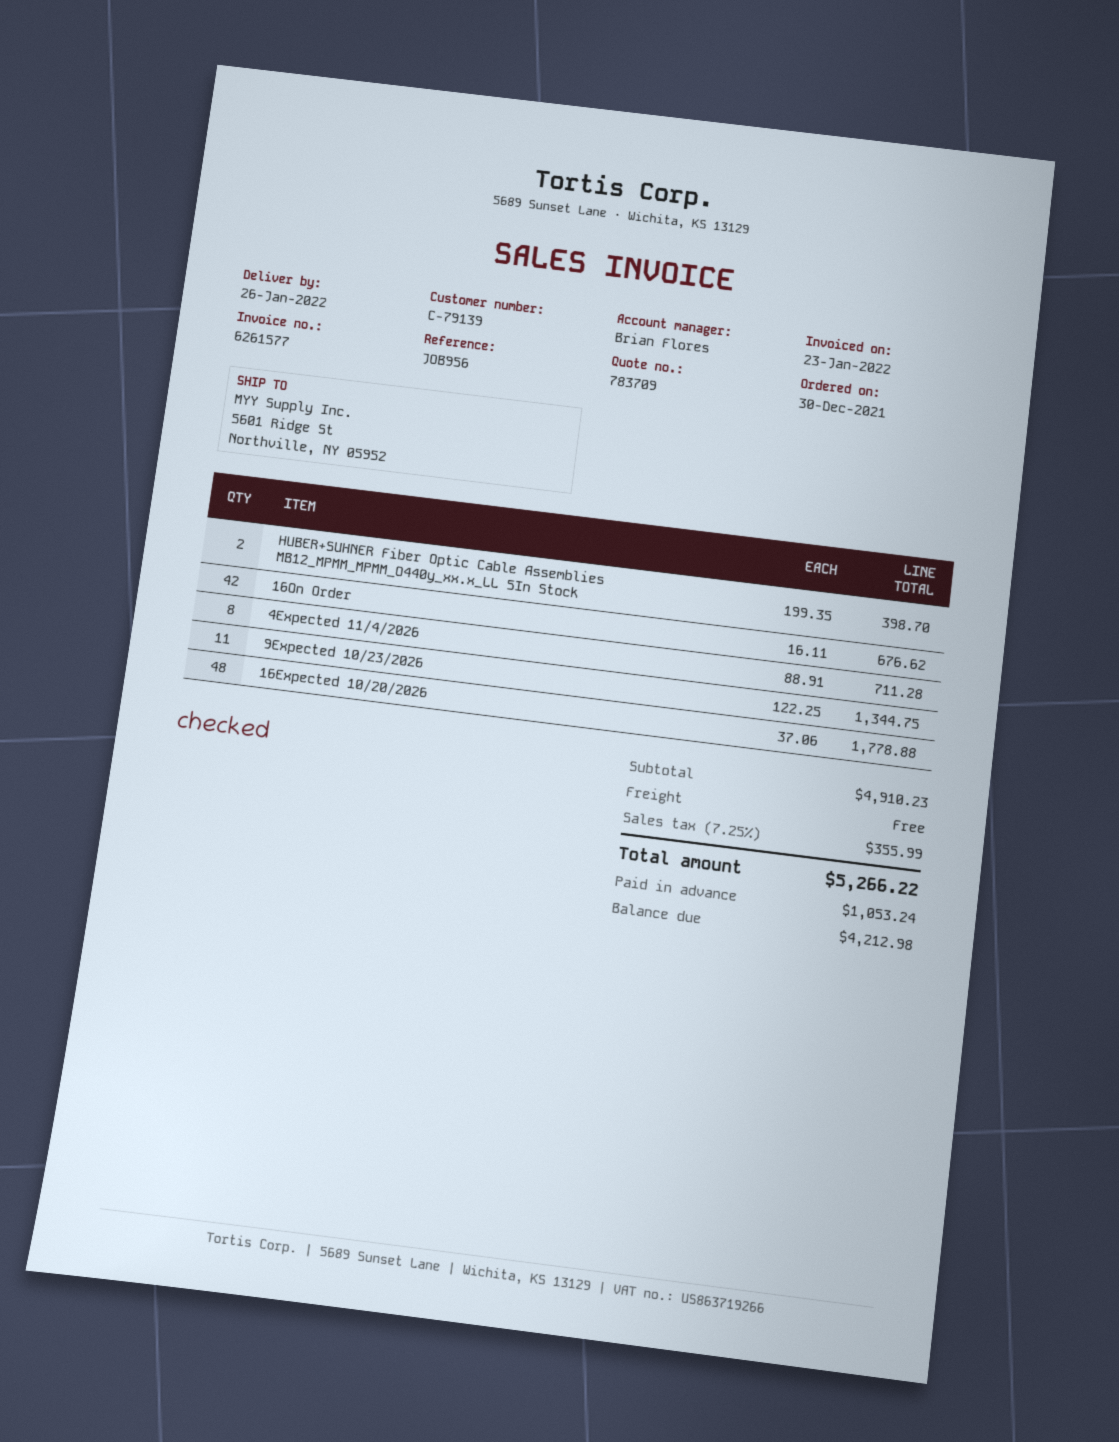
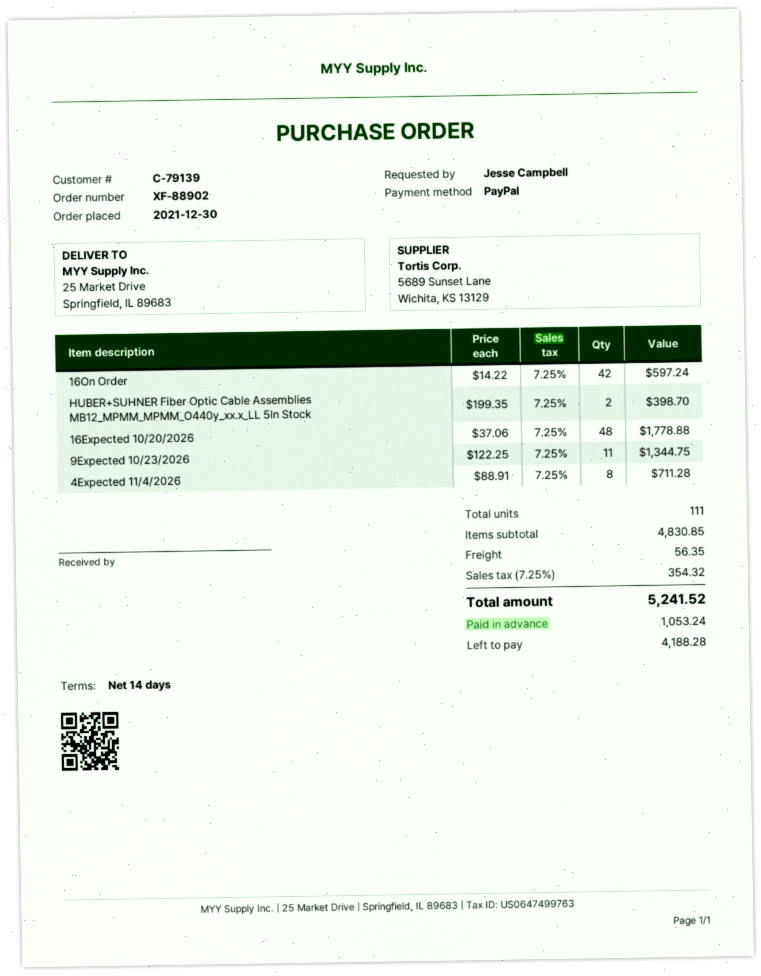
ship to: 5601 Ridge St, Northville, NY 05952 -> 25 Market Drive, Springfield, IL 89683
16On Order: 42 x 16.11 = 676.62 -> 42 x 14.22 = 597.24
subtotal: 4910.23 -> 4830.85
shipping: 0.00 -> 56.35
tax: 7.25% = 355.99 -> 7.25% = 354.32
total: 5266.22 -> 5241.52
balance: 4212.98 -> 4188.28

